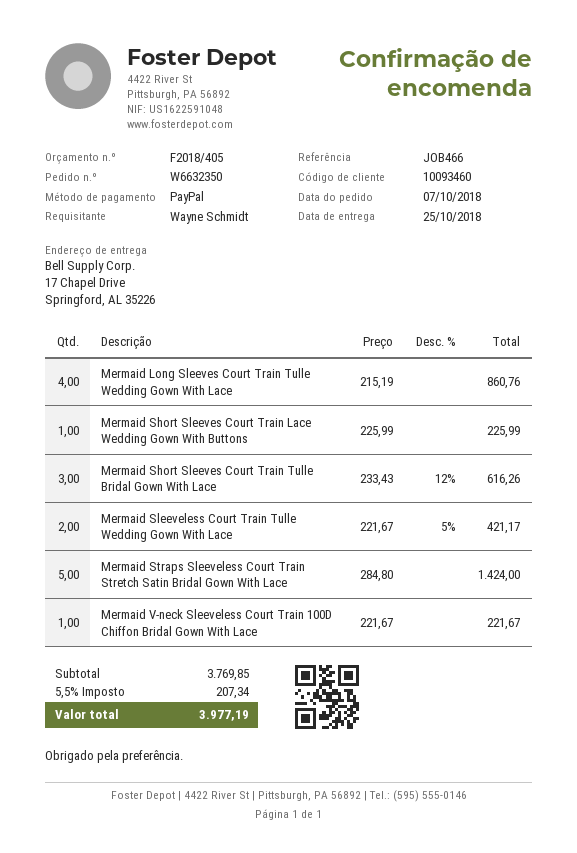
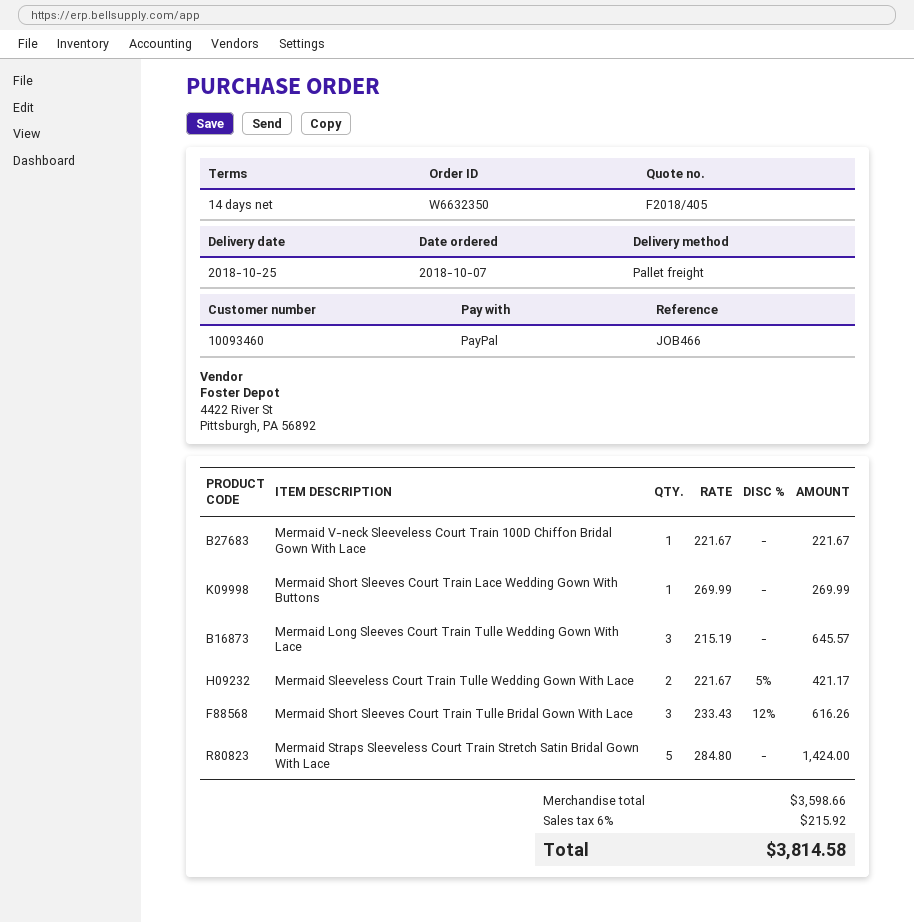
Mermaid Long Sleeves Court Train Tulle Wedding Gown With Lace: 4 x 215.19 = 860.76 -> 3 x 215.19 = 645.57
Mermaid Short Sleeves Court Train Lace Wedding Gown With Buttons: 1 x 225.99 = 225.99 -> 1 x 269.99 = 269.99
subtotal: 3769.85 -> 3598.66
tax: 5.5% = 207.34 -> 6% = 215.92
total: 3977.19 -> 3814.58

